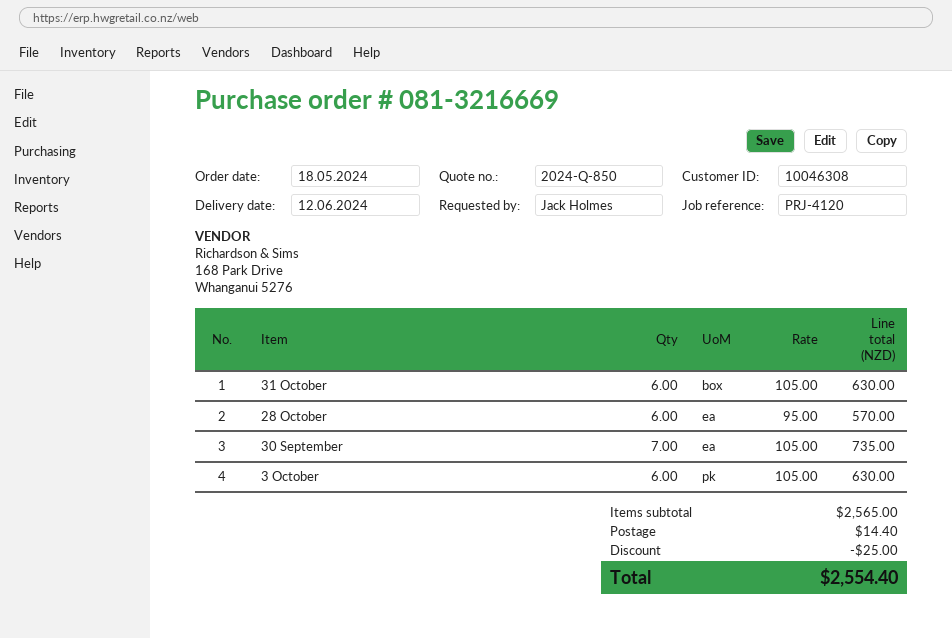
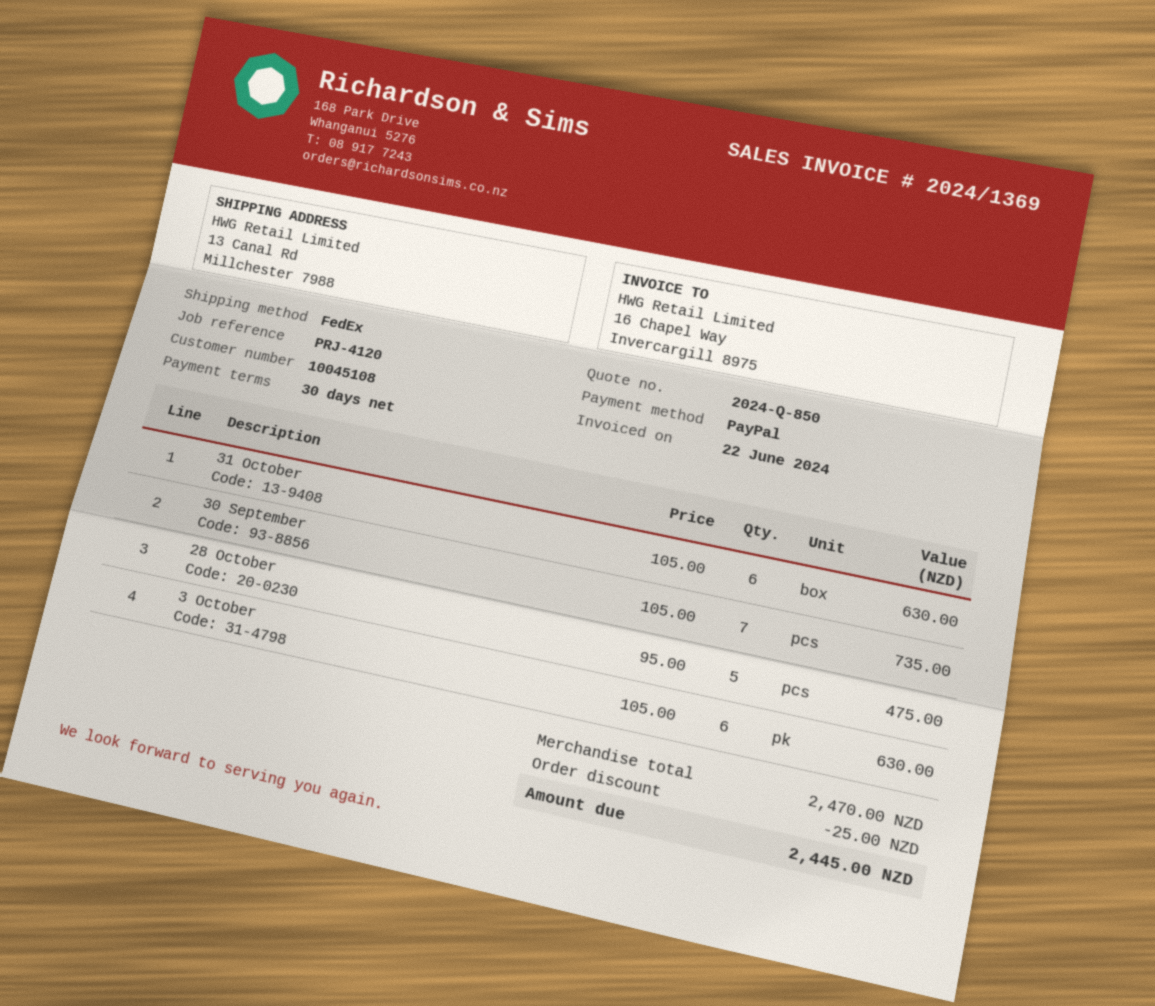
customer number: 10046308 -> 10045108
28 October: 6 x 95.00 = 570.00 -> 5 x 95.00 = 475.00
subtotal: 2565.00 -> 2470.00
shipping: 14.40 -> none
total: 2554.40 -> 2445.00

